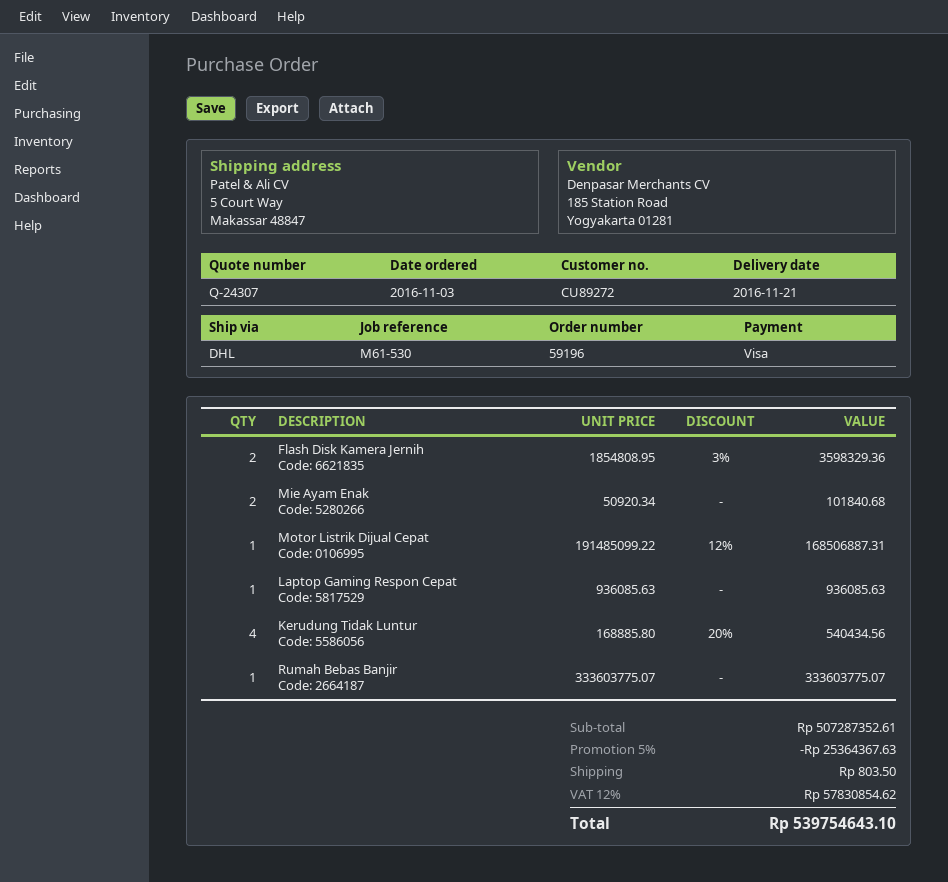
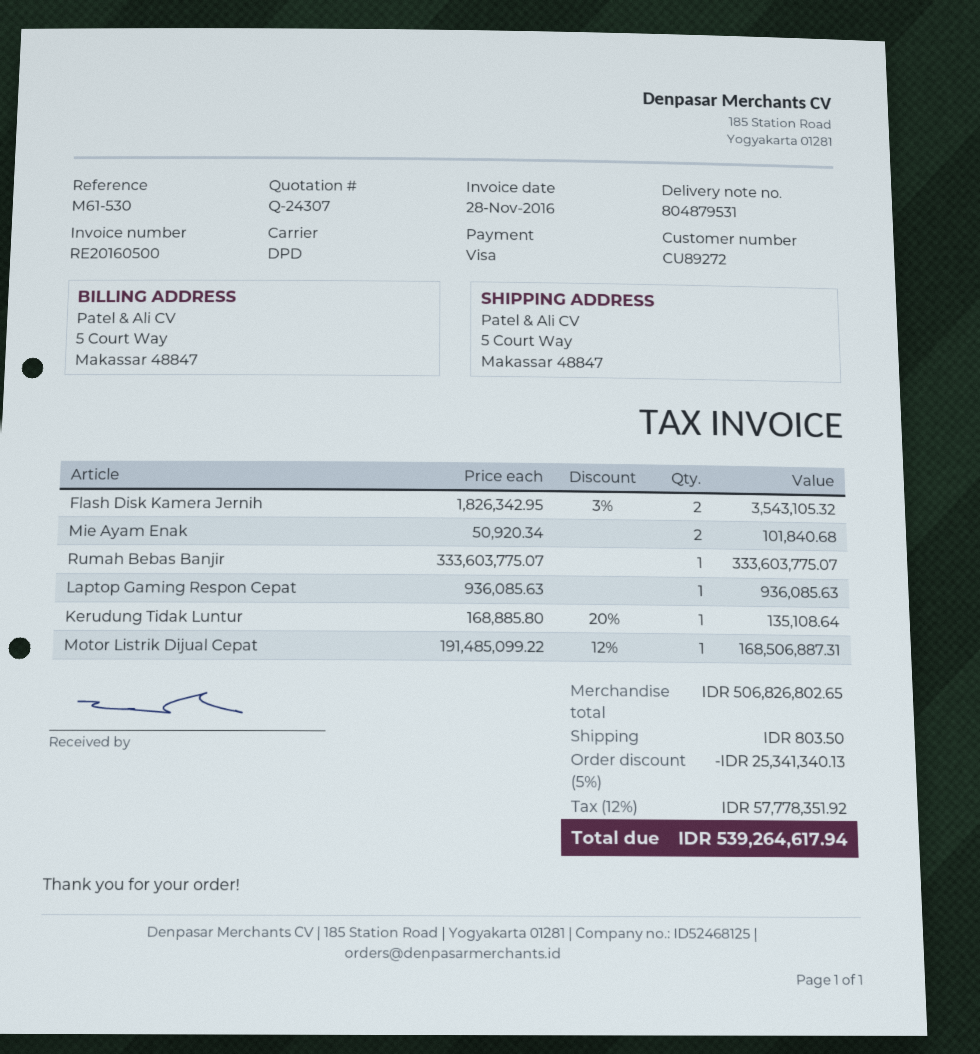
shipping method: DHL -> DPD
Flash Disk Kamera Jernih: 2 x 1854808.95 - 3% = 3598329.36 -> 2 x 1826342.95 - 3% = 3543105.32
Kerudung Tidak Luntur: 4 x 168885.80 - 20% = 540434.56 -> 1 x 168885.80 - 20% = 135108.64
subtotal: 507287352.61 -> 506826802.65
discount: 5% = 25364367.63 -> 5% = 25341340.13
tax: 12% = 57830854.62 -> 12% = 57778351.92
total: 539754643.10 -> 539264617.94

